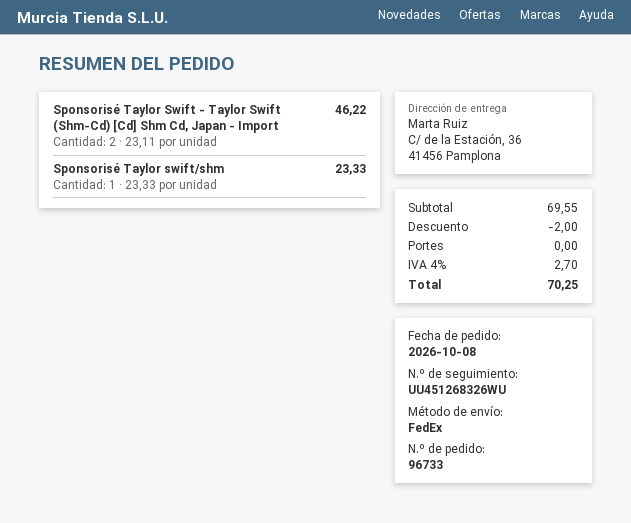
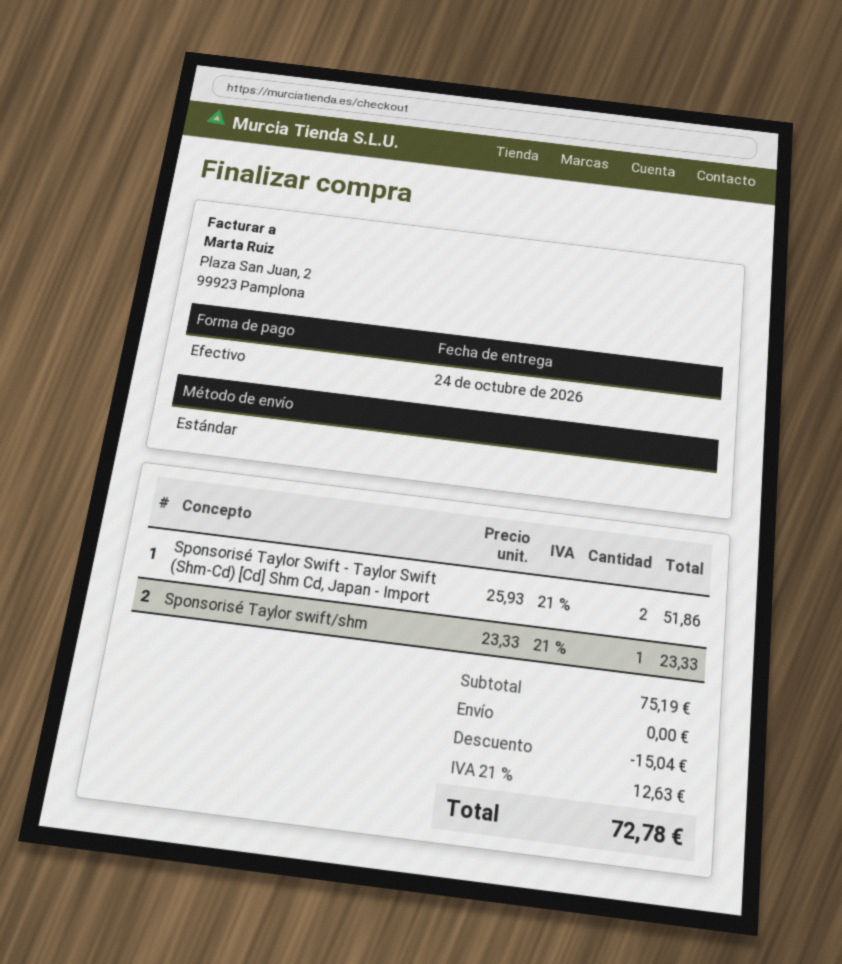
shipping method: FedEx -> standard
Sponsorisé Taylor Swift - Taylor Swift (Shm-Cd) [Cd] Shm Cd, Japan - Import: 2 x 23.11 = 46.22 -> 2 x 25.93 = 51.86
subtotal: 69.55 -> 75.19
discount: 2.00 -> 15.04
tax: 4% = 2.70 -> 21% = 12.63
total: 70.25 -> 72.78

